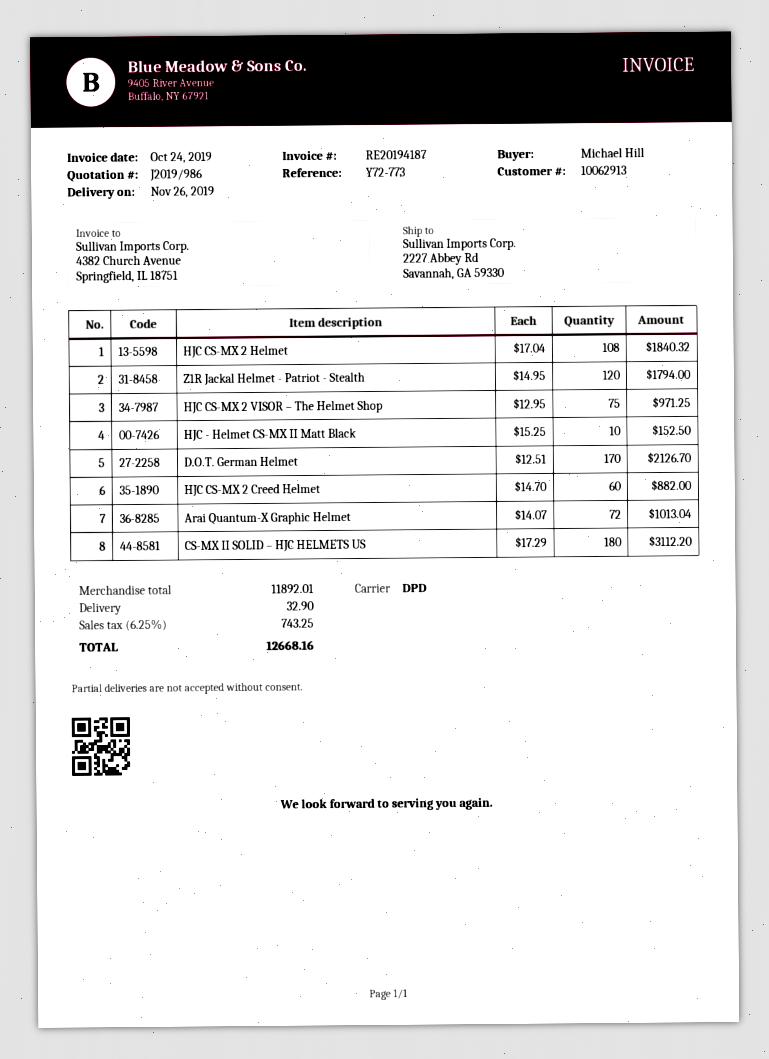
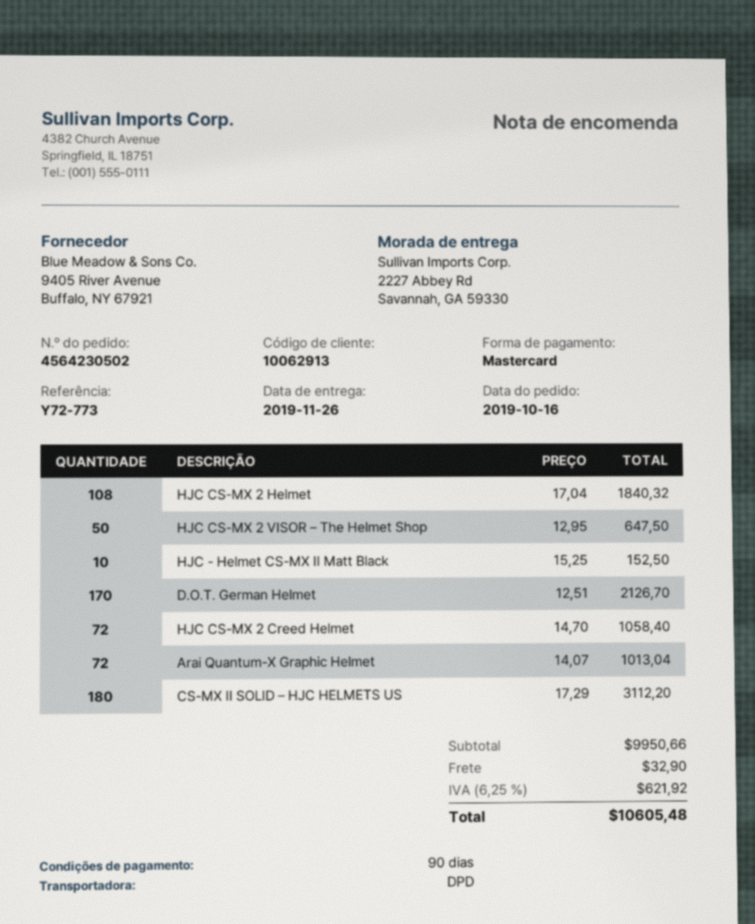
Z1R Jackal Helmet - Patriot - Stealth: 120 x 14.95 = 1794.00 -> none
HJC CS-MX 2 VISOR – The Helmet Shop: 75 x 12.95 = 971.25 -> 50 x 12.95 = 647.50
HJC CS-MX 2 Creed Helmet: 60 x 14.70 = 882.00 -> 72 x 14.70 = 1058.40
subtotal: 11892.01 -> 9950.66
tax: 6.25% = 743.25 -> 6.25% = 621.92
total: 12668.16 -> 10605.48

